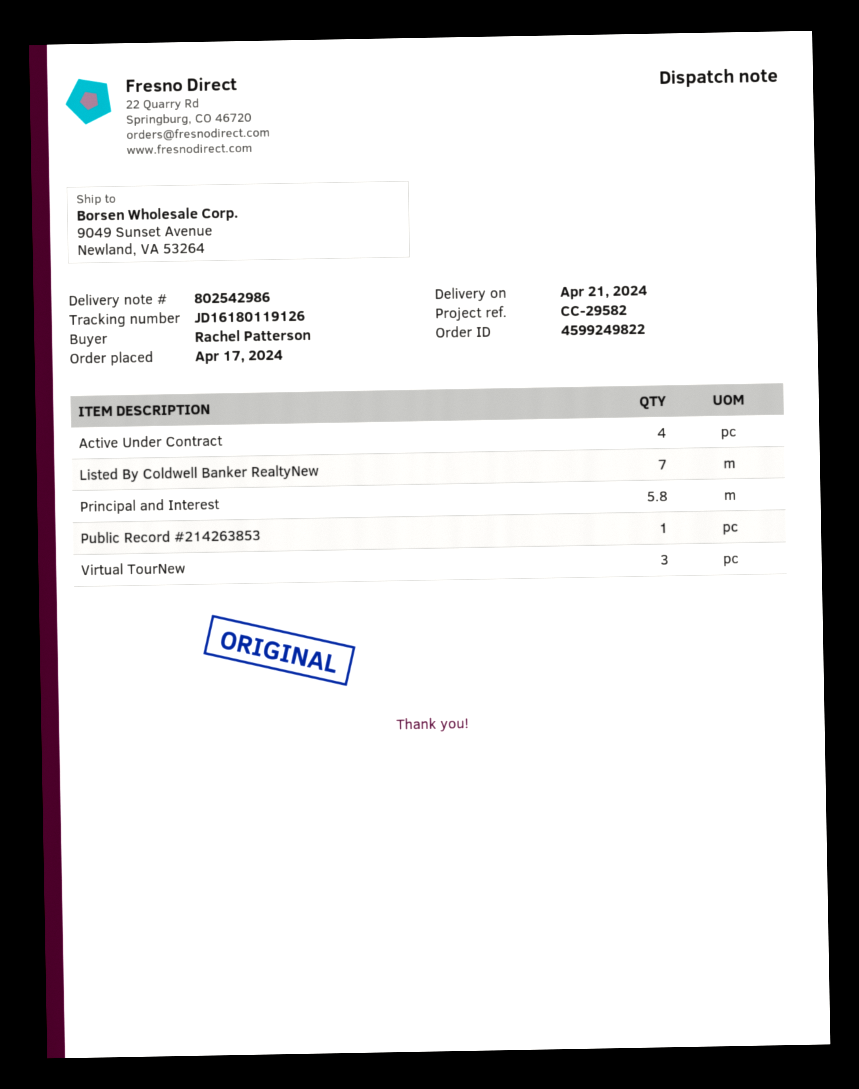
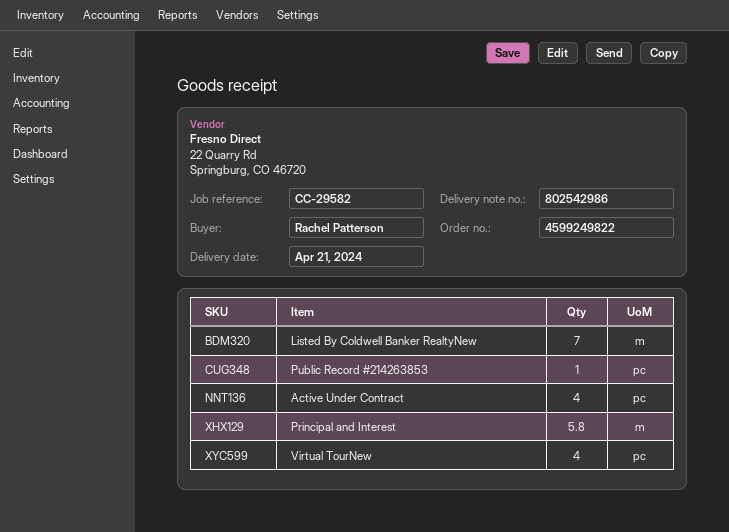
Virtual TourNew: 3 -> 4

